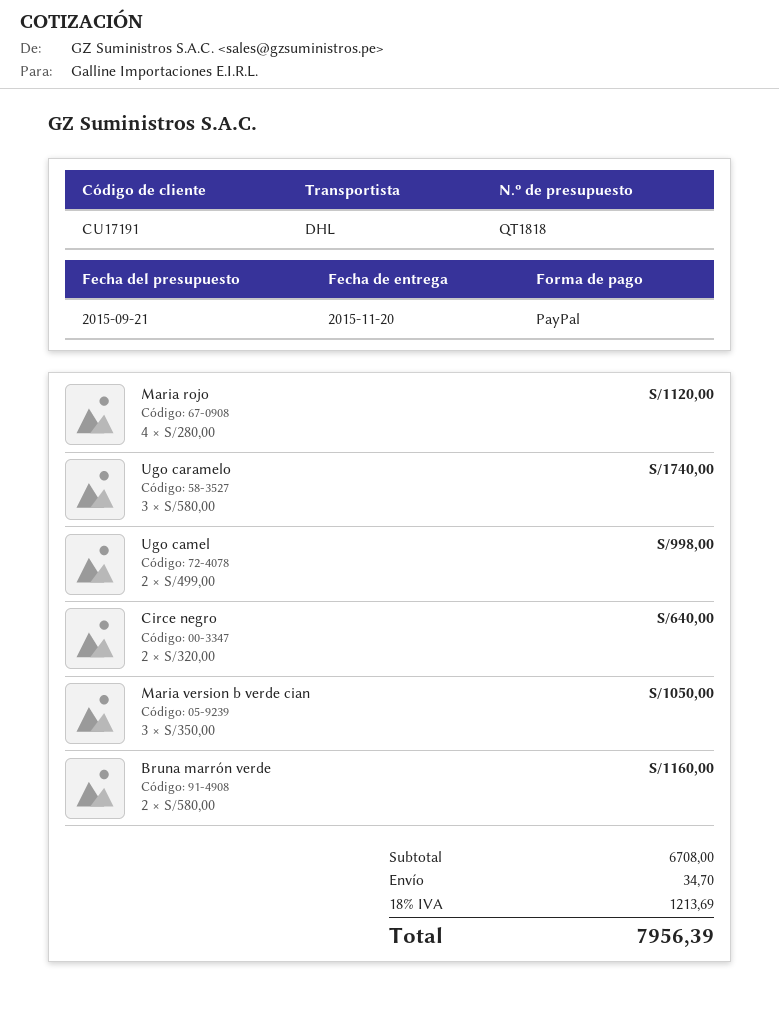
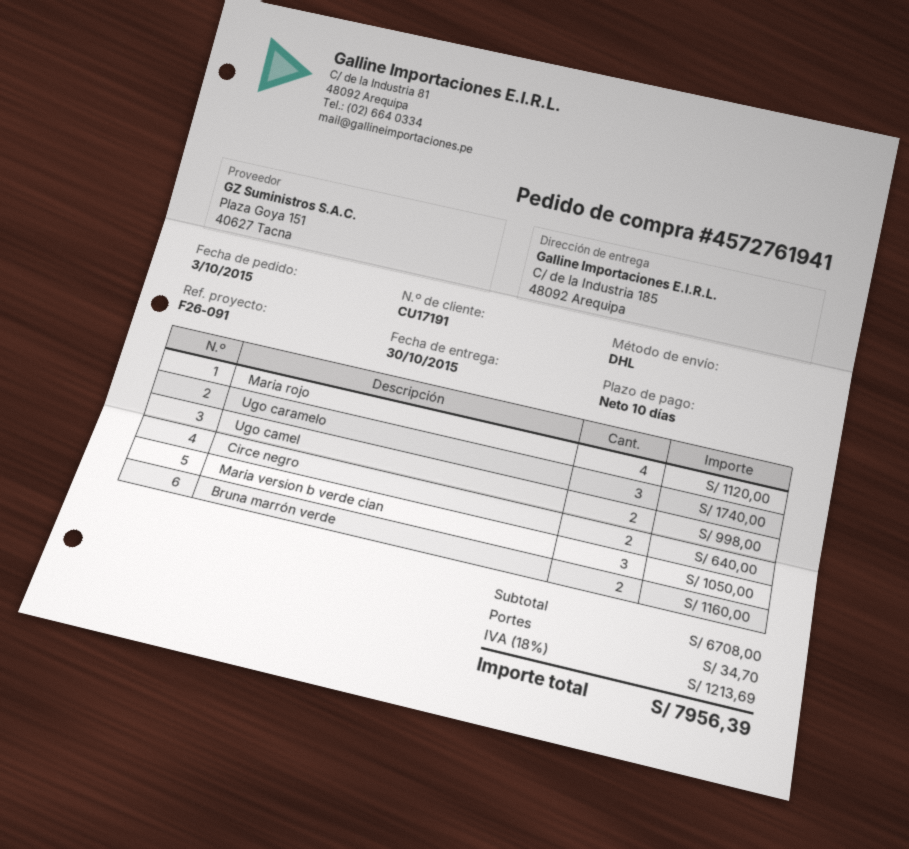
delivery date: 2015-11-20 -> 2015-10-30

